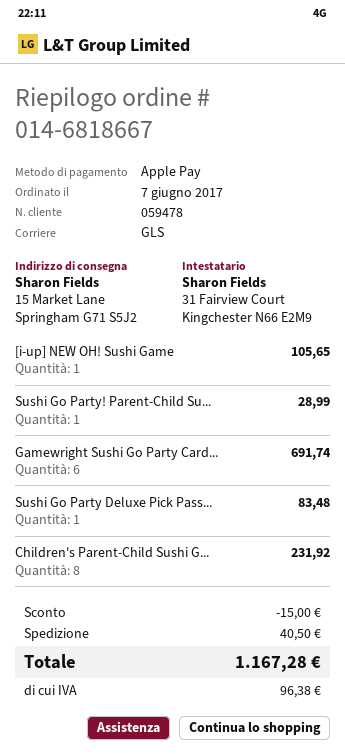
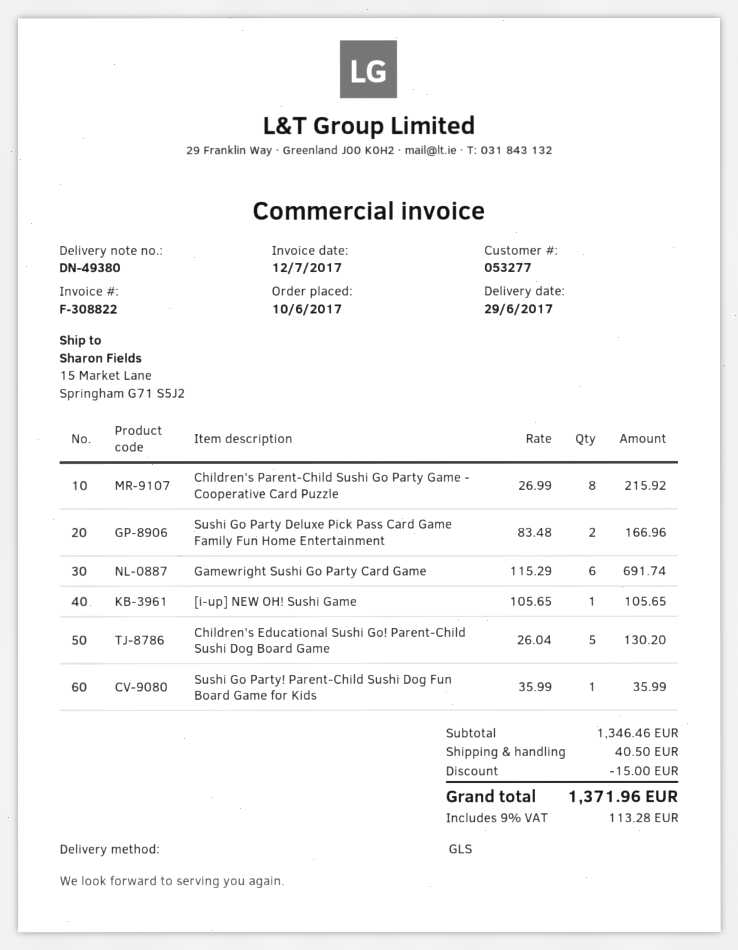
order date: 2017-06-07 -> 2017-06-10
customer number: 059478 -> 053277
Sushi Go Party! Parent-Child Su...: 1 for 28.99 -> 1 for 35.99
Sushi Go Party Deluxe Pick Pass...: 1 for 83.48 -> 2 for 166.96
Children's Parent-Child Sushi G...: 8 for 231.92 -> 8 for 215.92
Children's Educational Sushi Go! Parent-Child Sushi Dog Board Game: none -> 5 for 130.20
tax: 96.38 -> 113.28
total: 1167.28 -> 1371.96

